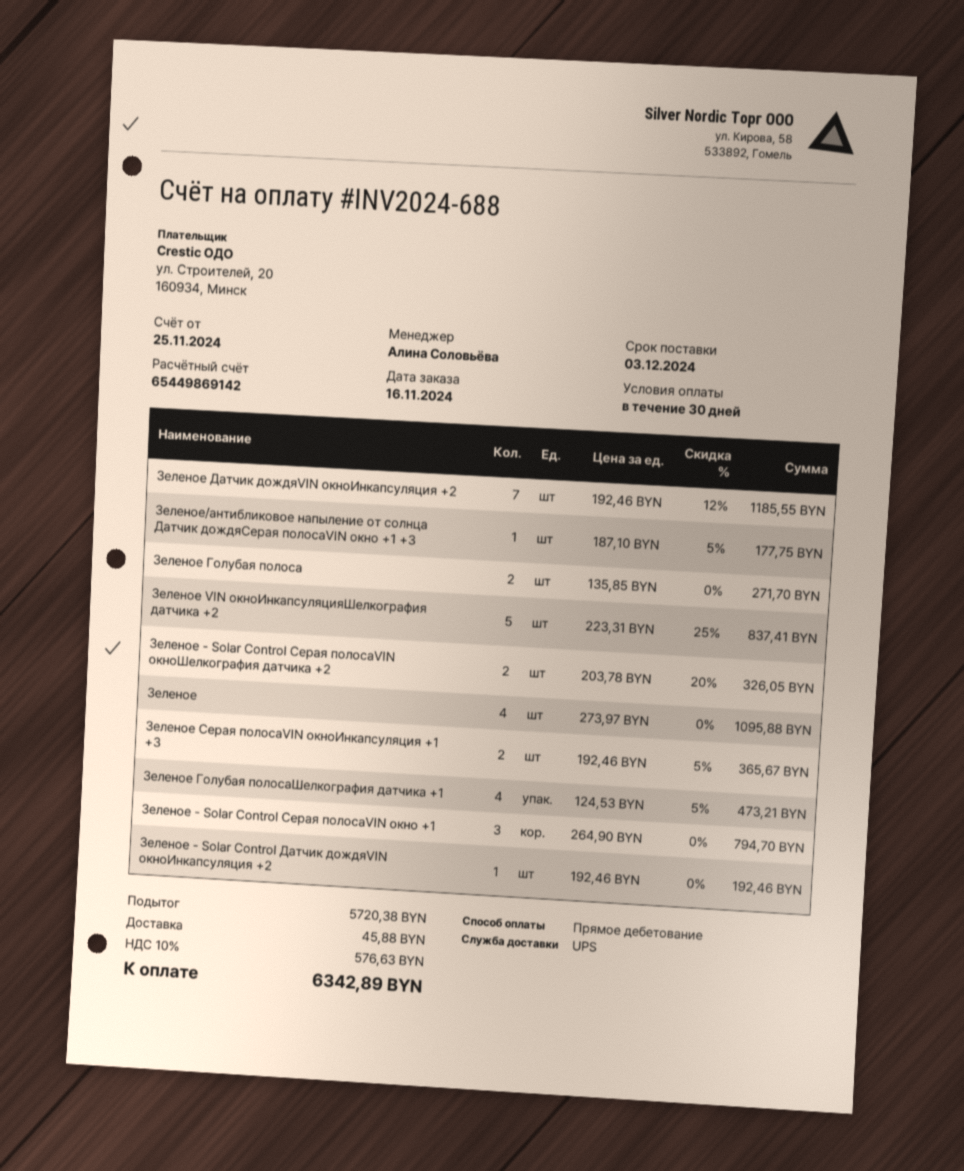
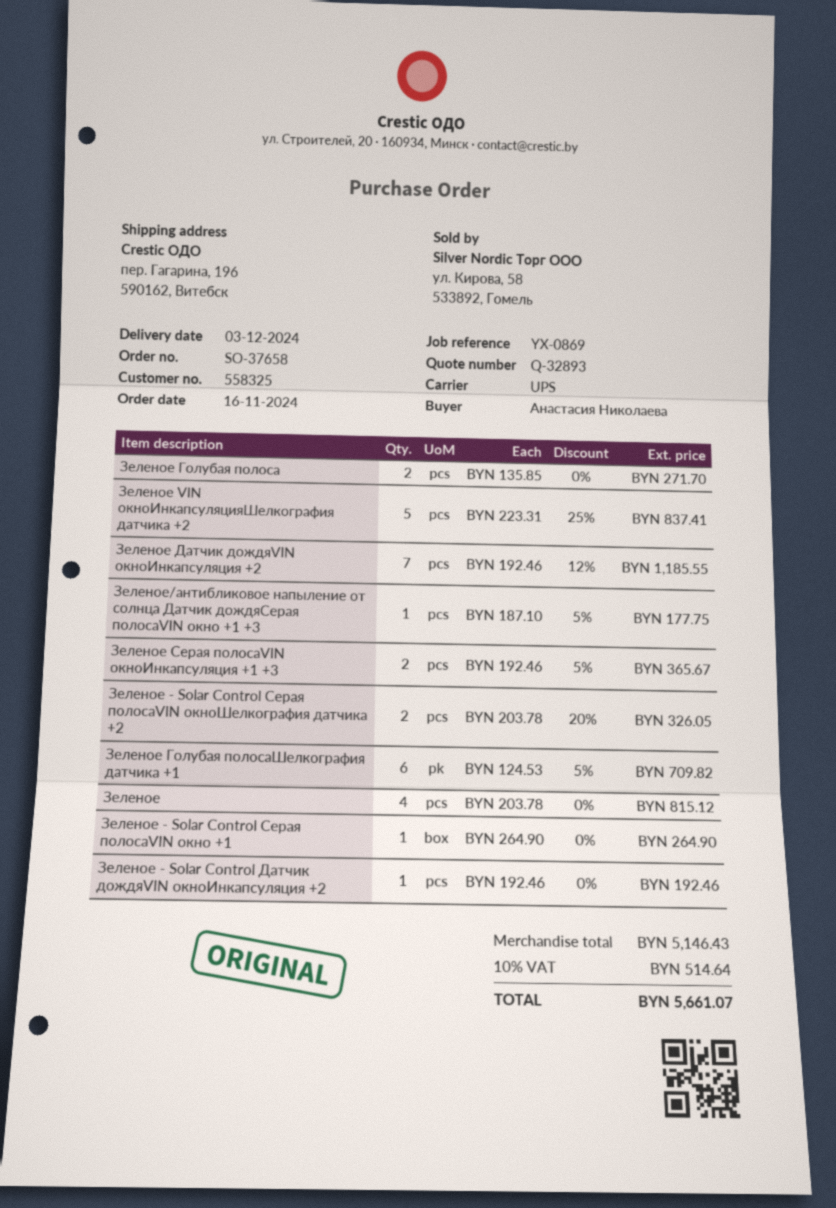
Зеленое: 4 x 273.97 = 1095.88 -> 4 x 203.78 = 815.12
Зеленое Голубая полосаШелкография датчика +1: 4 x 124.53 - 5% = 473.21 -> 6 x 124.53 - 5% = 709.82
Зеленое - Solar Control Серая полосаVIN окно +1: 3 x 264.90 = 794.70 -> 1 x 264.90 = 264.90
subtotal: 5720.38 -> 5146.43
shipping: 45.88 -> none
tax: 10% = 576.63 -> 10% = 514.64
total: 6342.89 -> 5661.07

